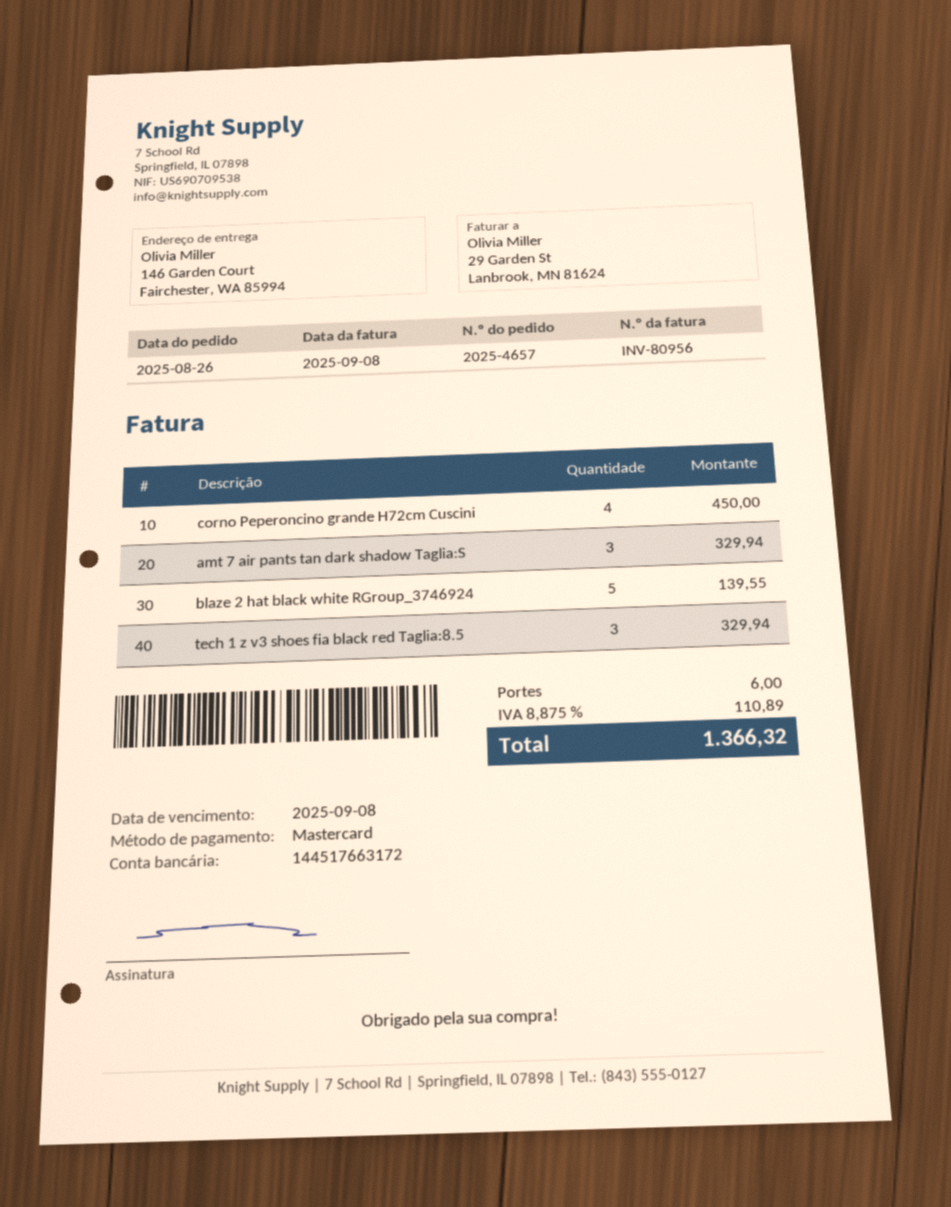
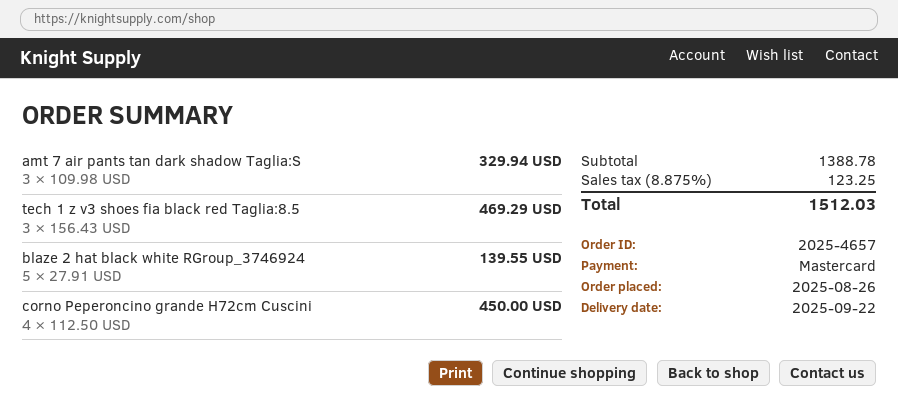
tech 1 z v3 shoes fia black red Taglia:8.5: 3 for 329.94 -> 3 for 469.29
shipping: 6.00 -> none
tax: 8.875% = 110.89 -> 8.875% = 123.25
total: 1366.32 -> 1512.03

